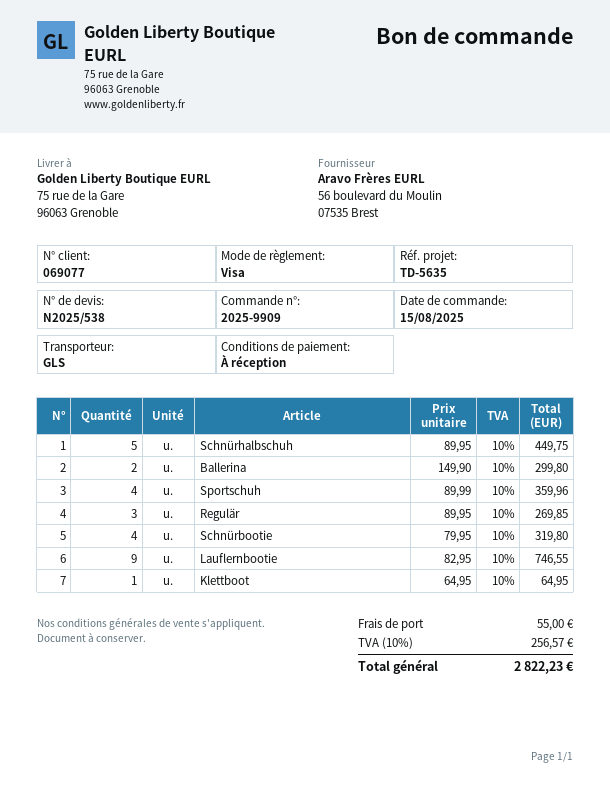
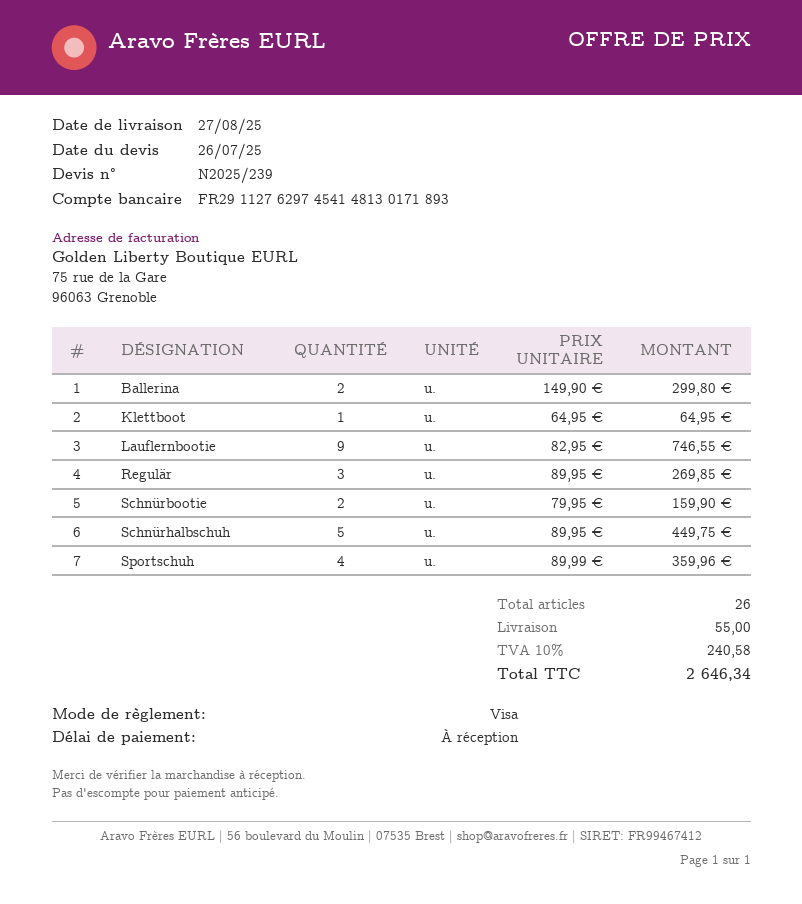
quote number: N2025/538 -> N2025/239
Schnürbootie: 4 x 79.95 = 319.80 -> 2 x 79.95 = 159.90
tax: 10% = 256.57 -> 10% = 240.58
total: 2822.23 -> 2646.34

